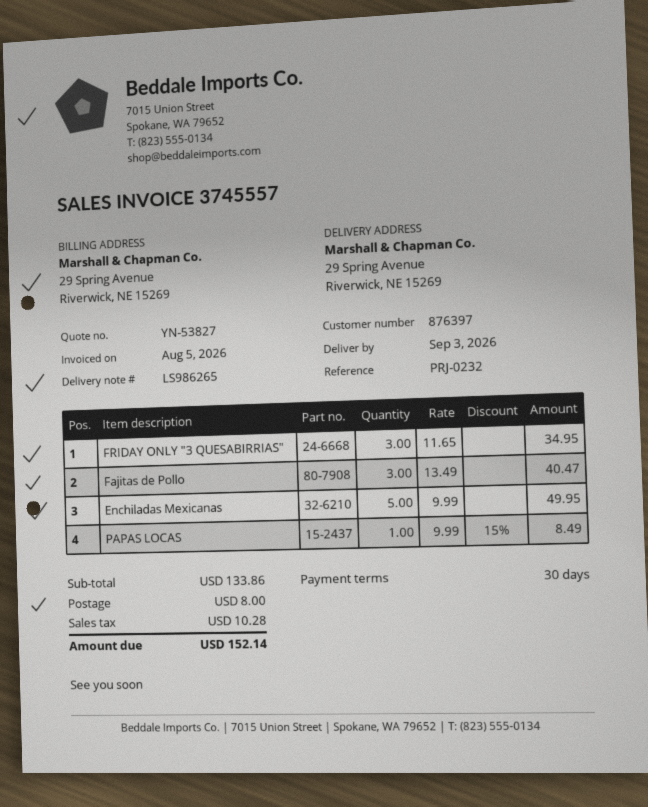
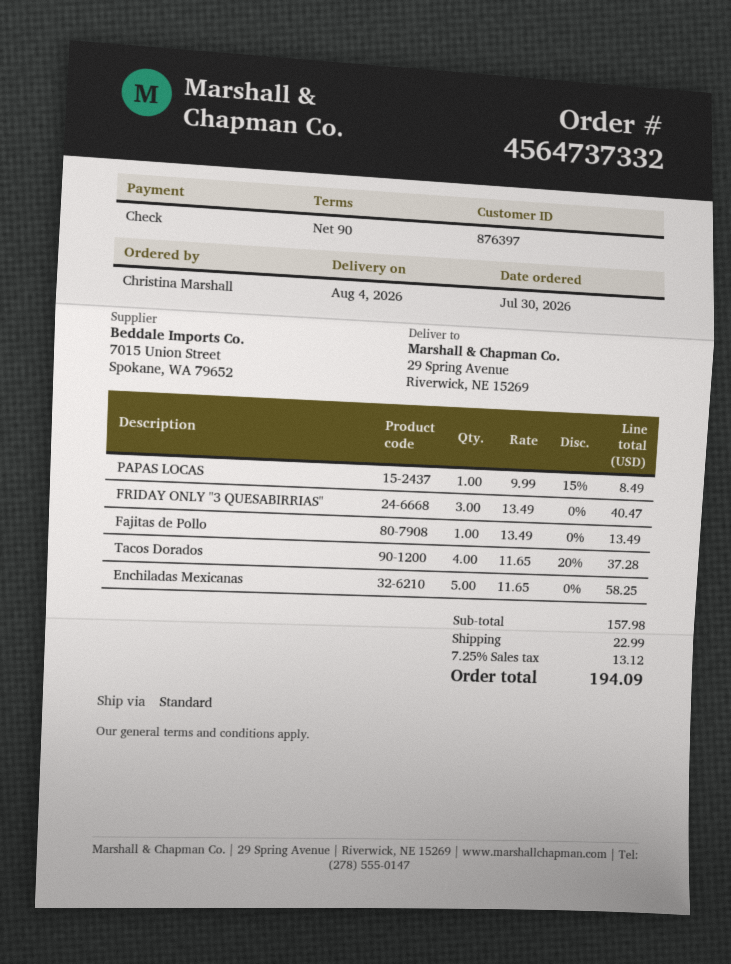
delivery date: 2026-09-03 -> 2026-08-04
payment terms: 30 days -> 90 days
FRIDAY ONLY "3 QUESABIRRIAS": 3 x 11.65 = 34.95 -> 3 x 13.49 = 40.47
Fajitas de Pollo: 3 x 13.49 = 40.47 -> 1 x 13.49 = 13.49
Enchiladas Mexicanas: 5 x 9.99 = 49.95 -> 5 x 11.65 = 58.25
Tacos Dorados: none -> 4 x 11.65 - 20% = 37.28
subtotal: 133.86 -> 157.98
shipping: 8.00 -> 22.99
tax: 10.28 -> 13.12
total: 152.14 -> 194.09

